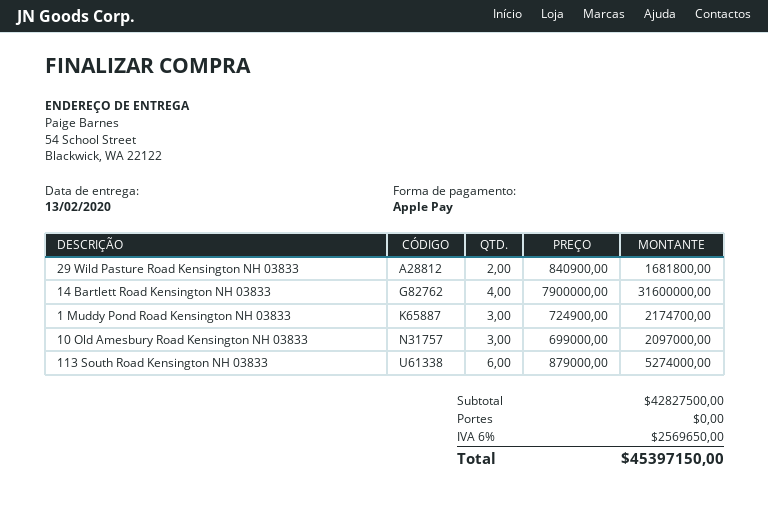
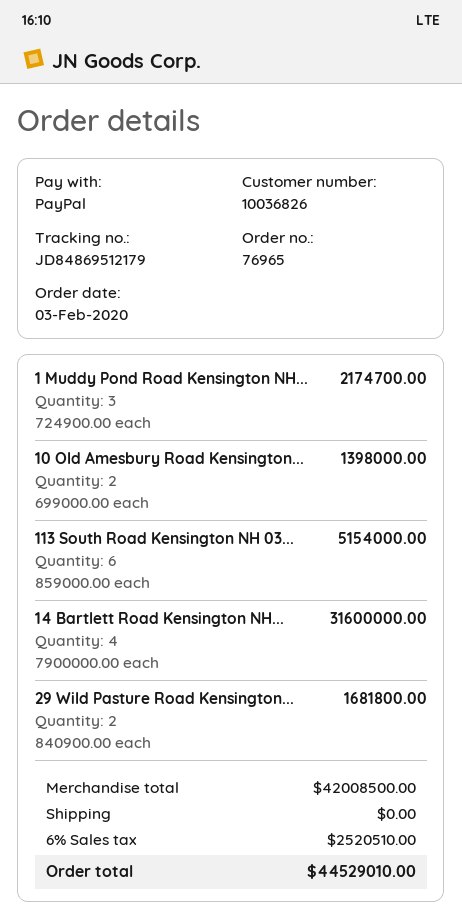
payment method: Apple Pay -> PayPal
10 Old Amesbury Road Kensington NH 03833: 3 x 699000.00 = 2097000.00 -> 2 x 699000.00 = 1398000.00
113 South Road Kensington NH 03833: 6 x 879000.00 = 5274000.00 -> 6 x 859000.00 = 5154000.00
subtotal: 42827500.00 -> 42008500.00
tax: 6% = 2569650.00 -> 6% = 2520510.00
total: 45397150.00 -> 44529010.00

